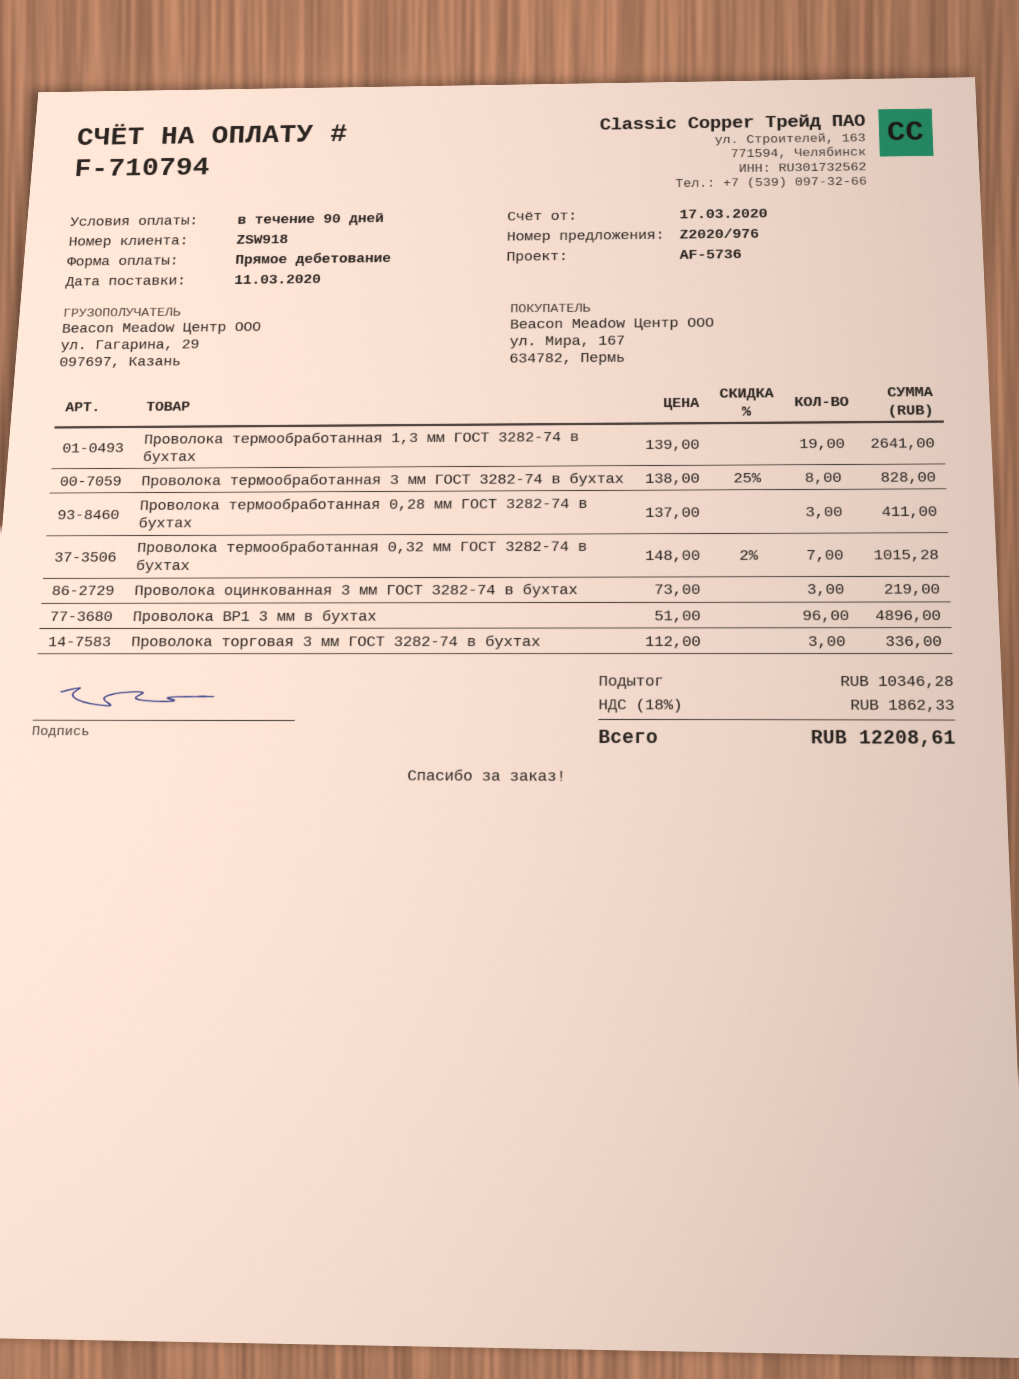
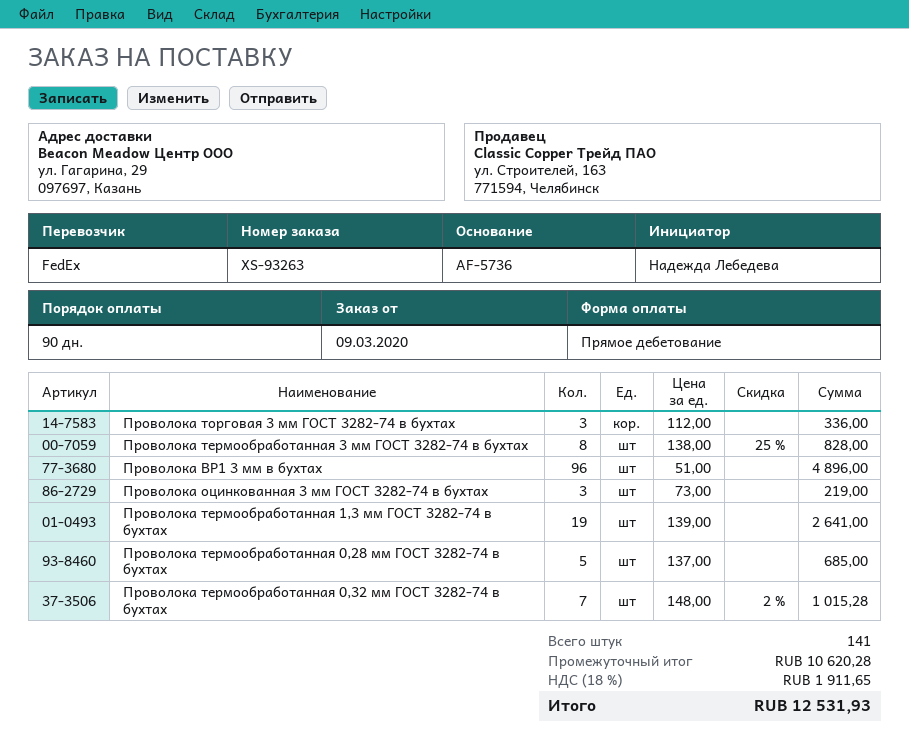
Проволока термообработанная 0,28 мм ГОСТ 3282-74 в бухтах: 3 x 137.00 = 411.00 -> 5 x 137.00 = 685.00
subtotal: 10346.28 -> 10620.28
tax: 18% = 1862.33 -> 18% = 1911.65
total: 12208.61 -> 12531.93

